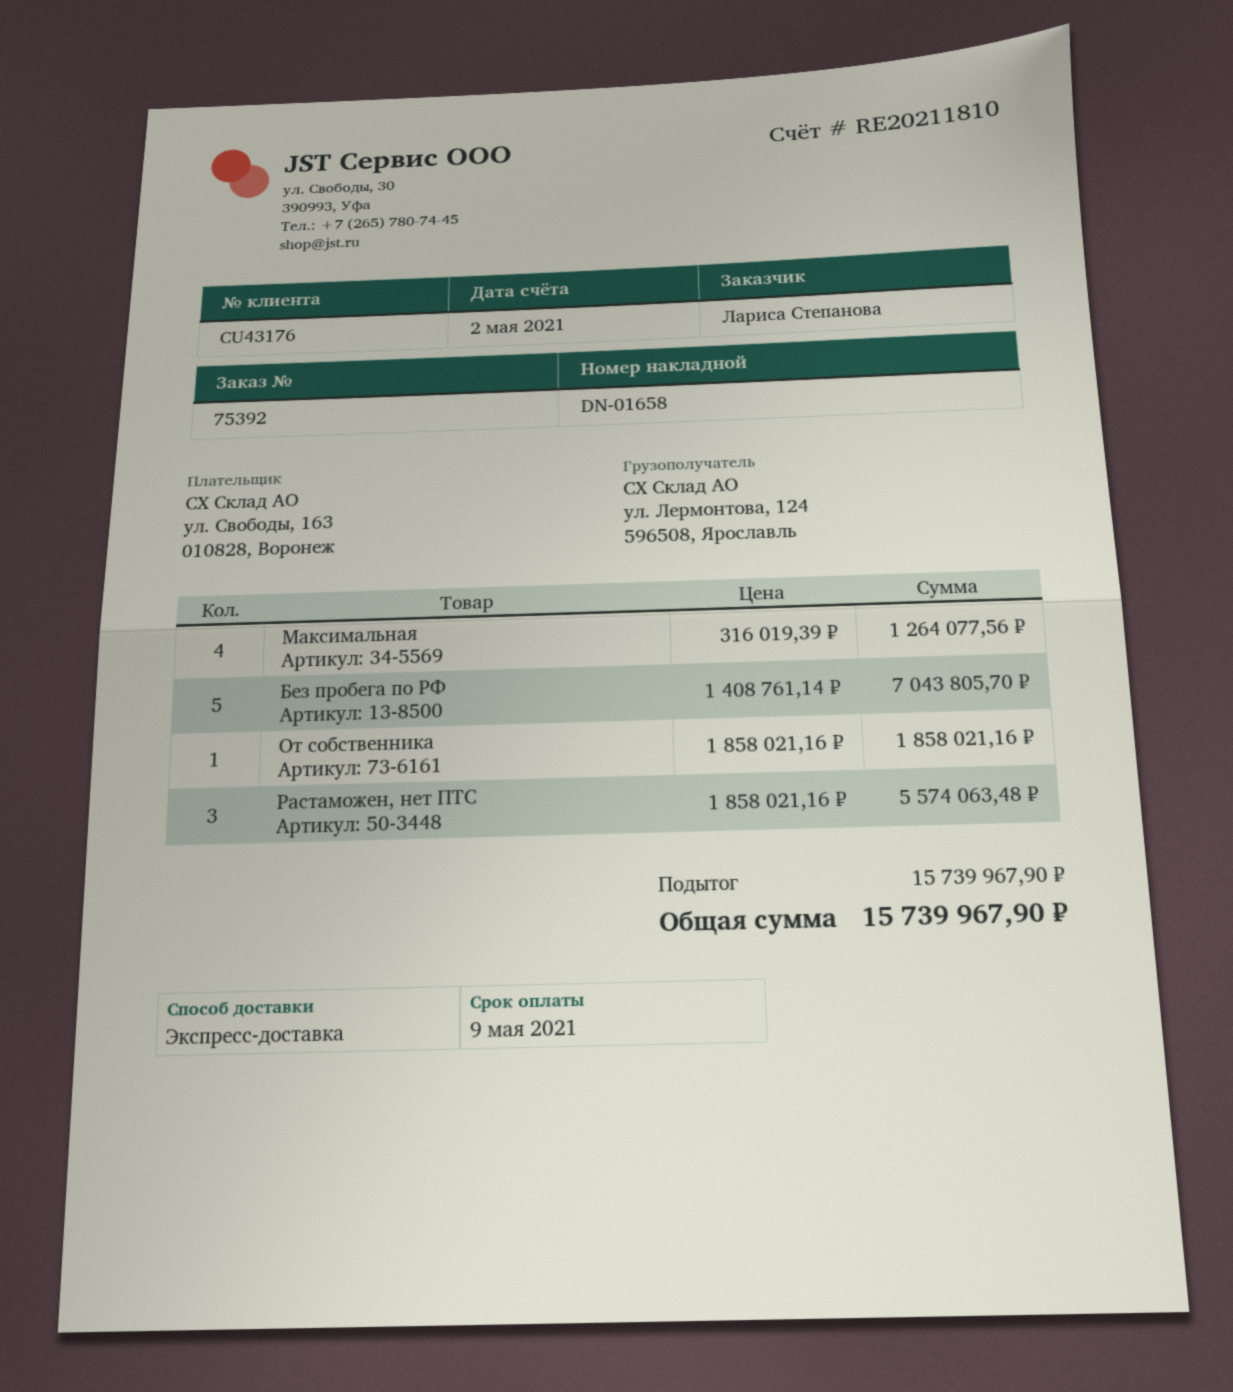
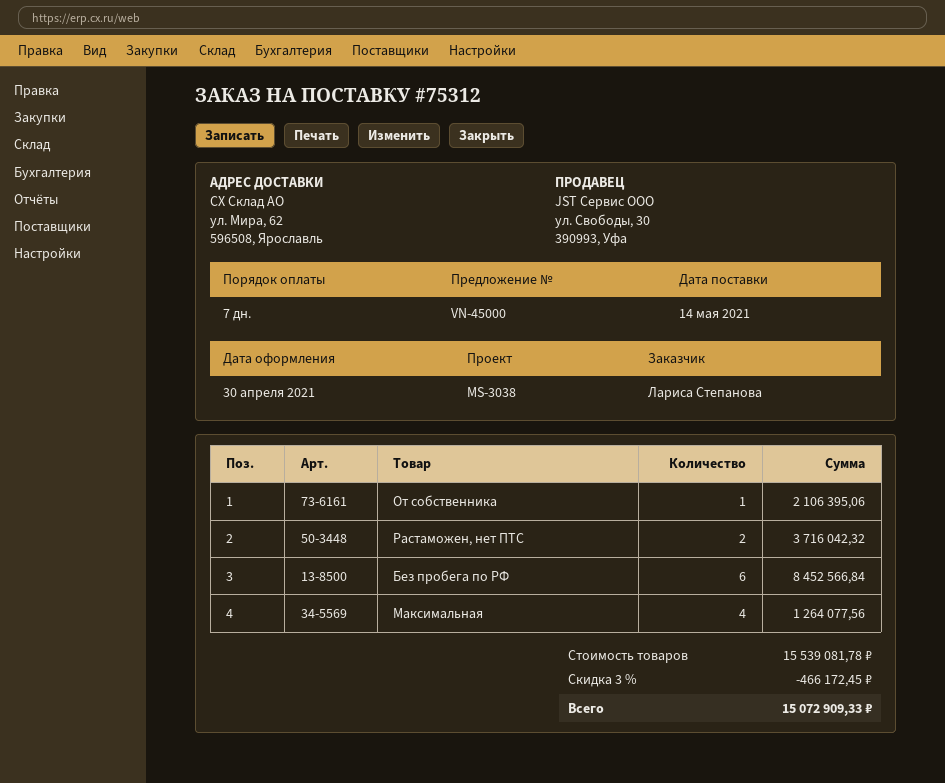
order number: 75392 -> 75312
ship to: ул. Лермонтова, 124, 596508, Ярославль -> ул. Мира, 62, 596508, Ярославль
Без пробега по РФ: 5 for 7043805.70 -> 6 for 8452566.84
От собственника: 1 for 1858021.16 -> 1 for 2106395.06
Растаможен, нет ПТС: 3 for 5574063.48 -> 2 for 3716042.32
subtotal: 15739967.90 -> 15539081.78
discount: none -> 3% = 466172.45
total: 15739967.90 -> 15072909.33

